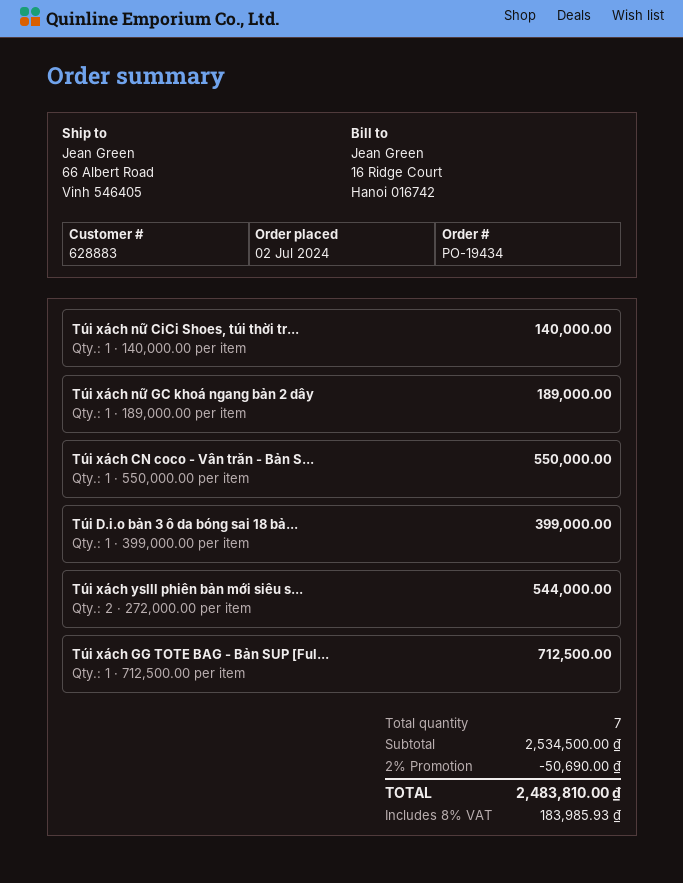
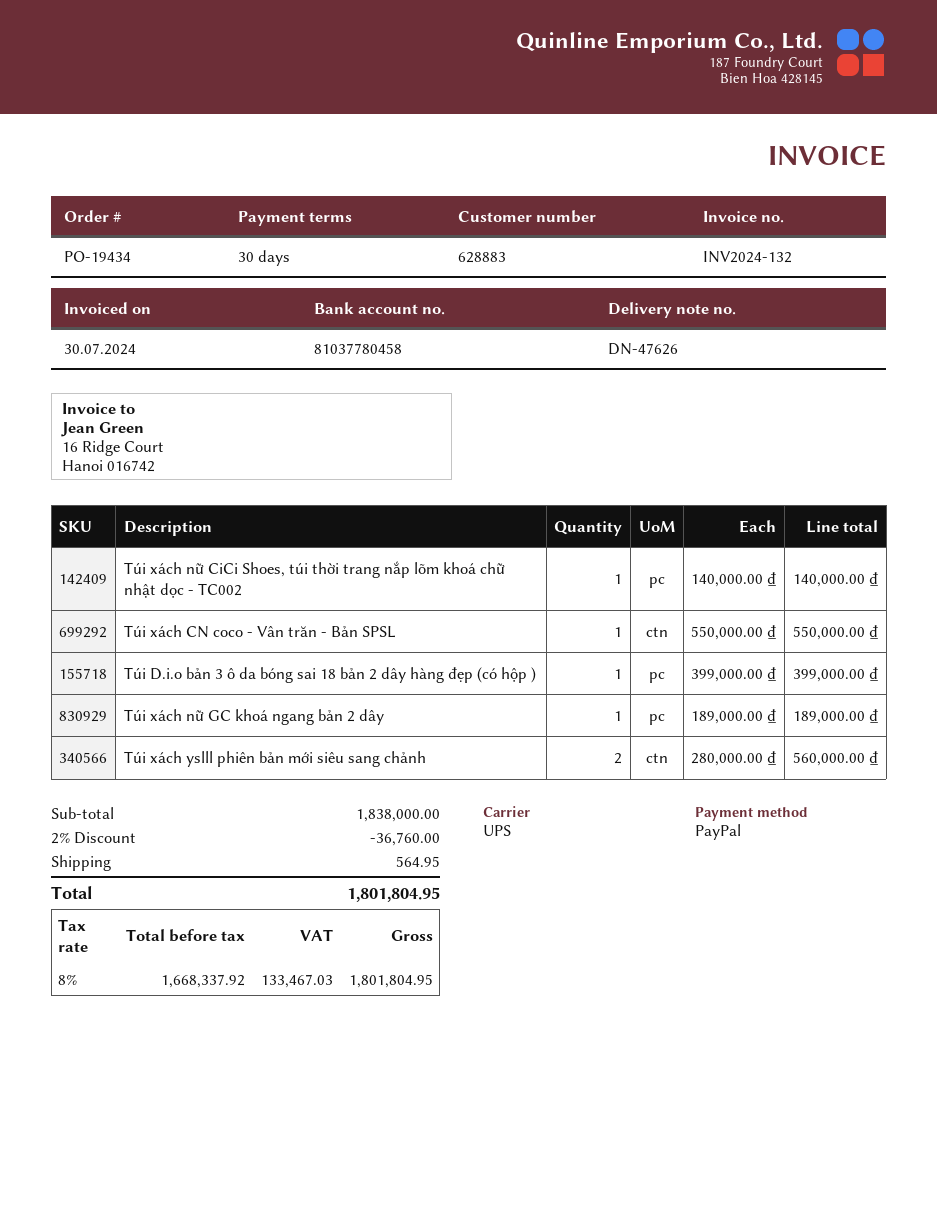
Túi xách yslll phiên bản mới siêu s...: 2 x 272000.00 = 544000.00 -> 2 x 280000.00 = 560000.00
Túi xách GG TOTE BAG - Bản SUP [Ful...: 1 x 712500.00 = 712500.00 -> none
subtotal: 2534500.00 -> 1838000.00
discount: 2% = 50690.00 -> 2% = 36760.00
shipping: none -> 564.95
tax: 8% = 183985.93 -> 8% = 133467.03
total: 2483810.00 -> 1801804.95

